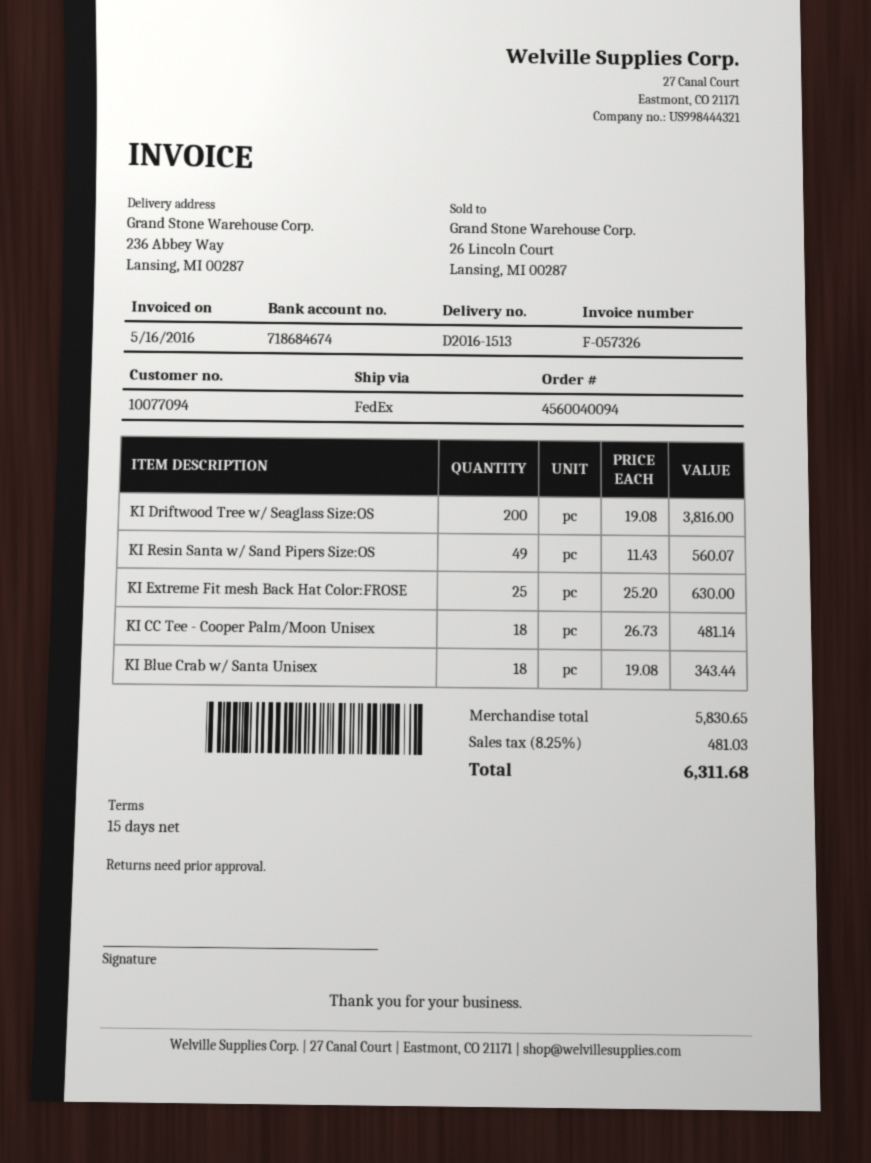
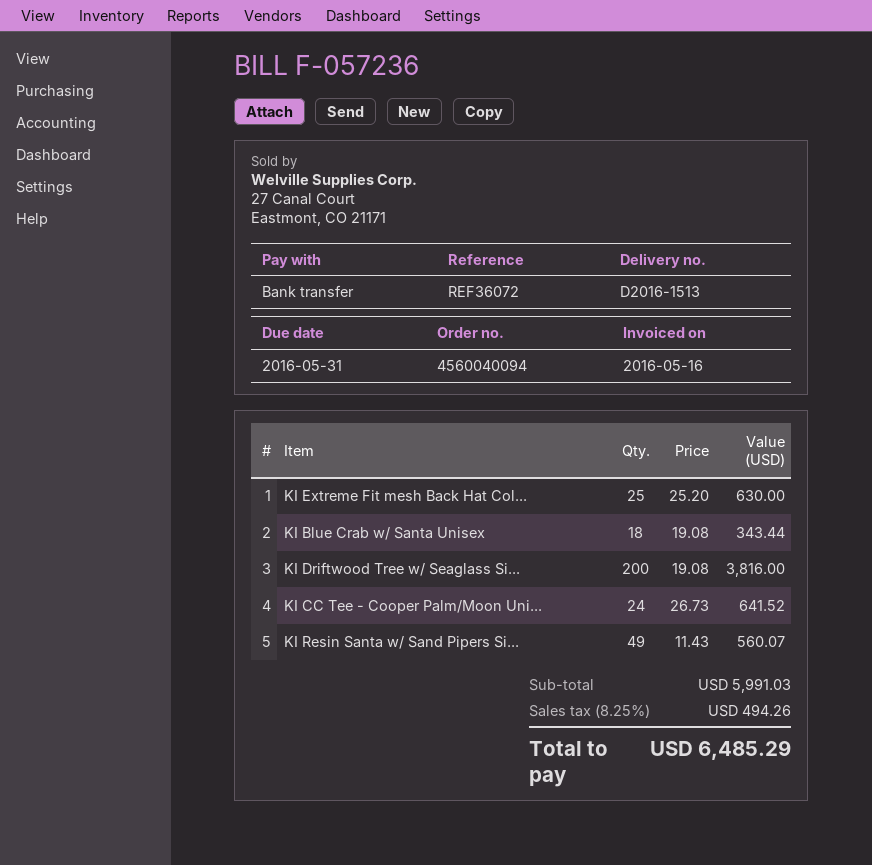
invoice number: F-057326 -> F-057236
KI CC Tee - Cooper Palm/Moon Unisex: 18 x 26.73 = 481.14 -> 24 x 26.73 = 641.52
subtotal: 5830.65 -> 5991.03
tax: 8.25% = 481.03 -> 8.25% = 494.26
total: 6311.68 -> 6485.29

